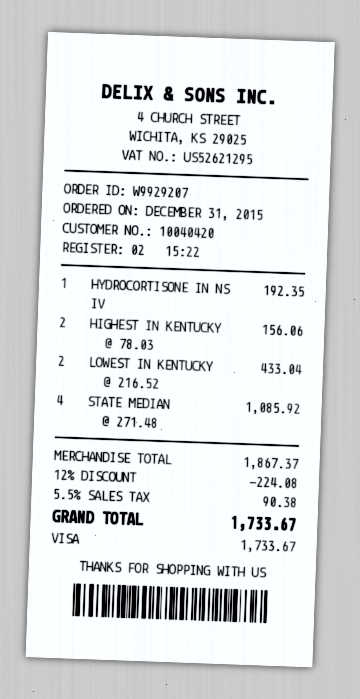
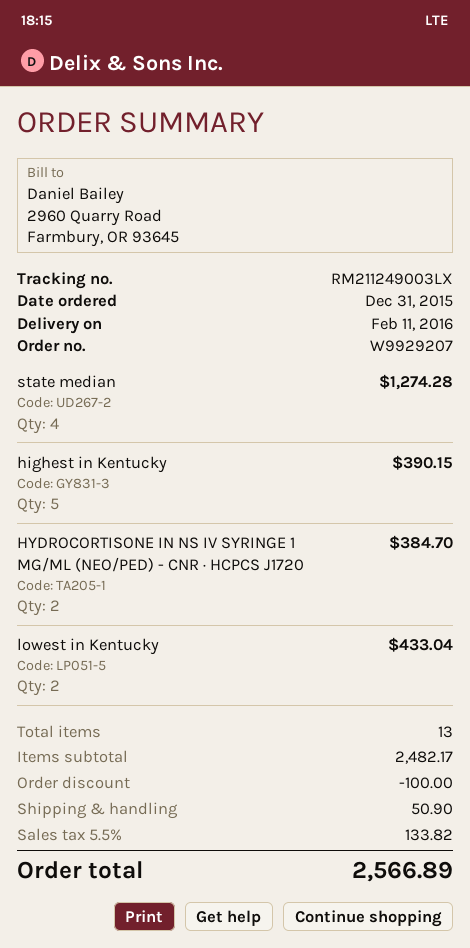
HYDROCORTISONE IN NS IV: 1 for 192.35 -> 2 for 384.70
HIGHEST IN KENTUCKY: 2 for 156.06 -> 5 for 390.15
STATE MEDIAN: 4 for 1085.92 -> 4 for 1274.28
subtotal: 1867.37 -> 2482.17
discount: 224.08 -> 100.00
shipping: none -> 50.90
tax: 5.5% = 90.38 -> 5.5% = 133.82
total: 1733.67 -> 2566.89

